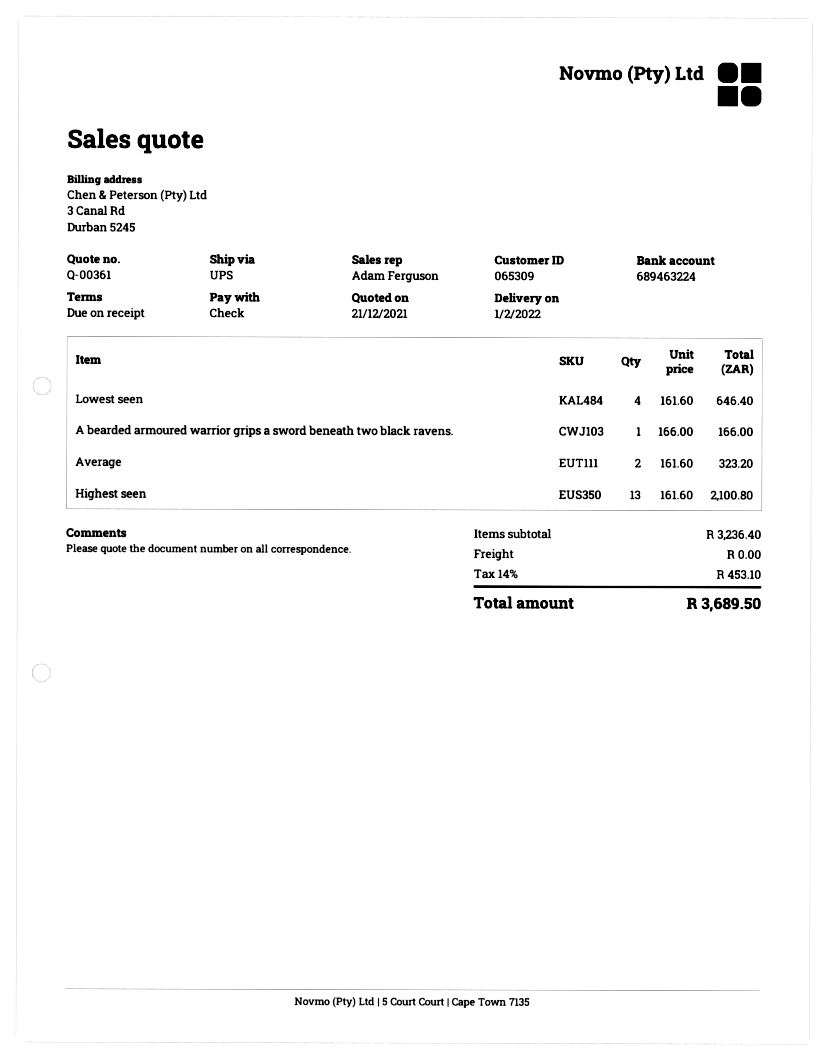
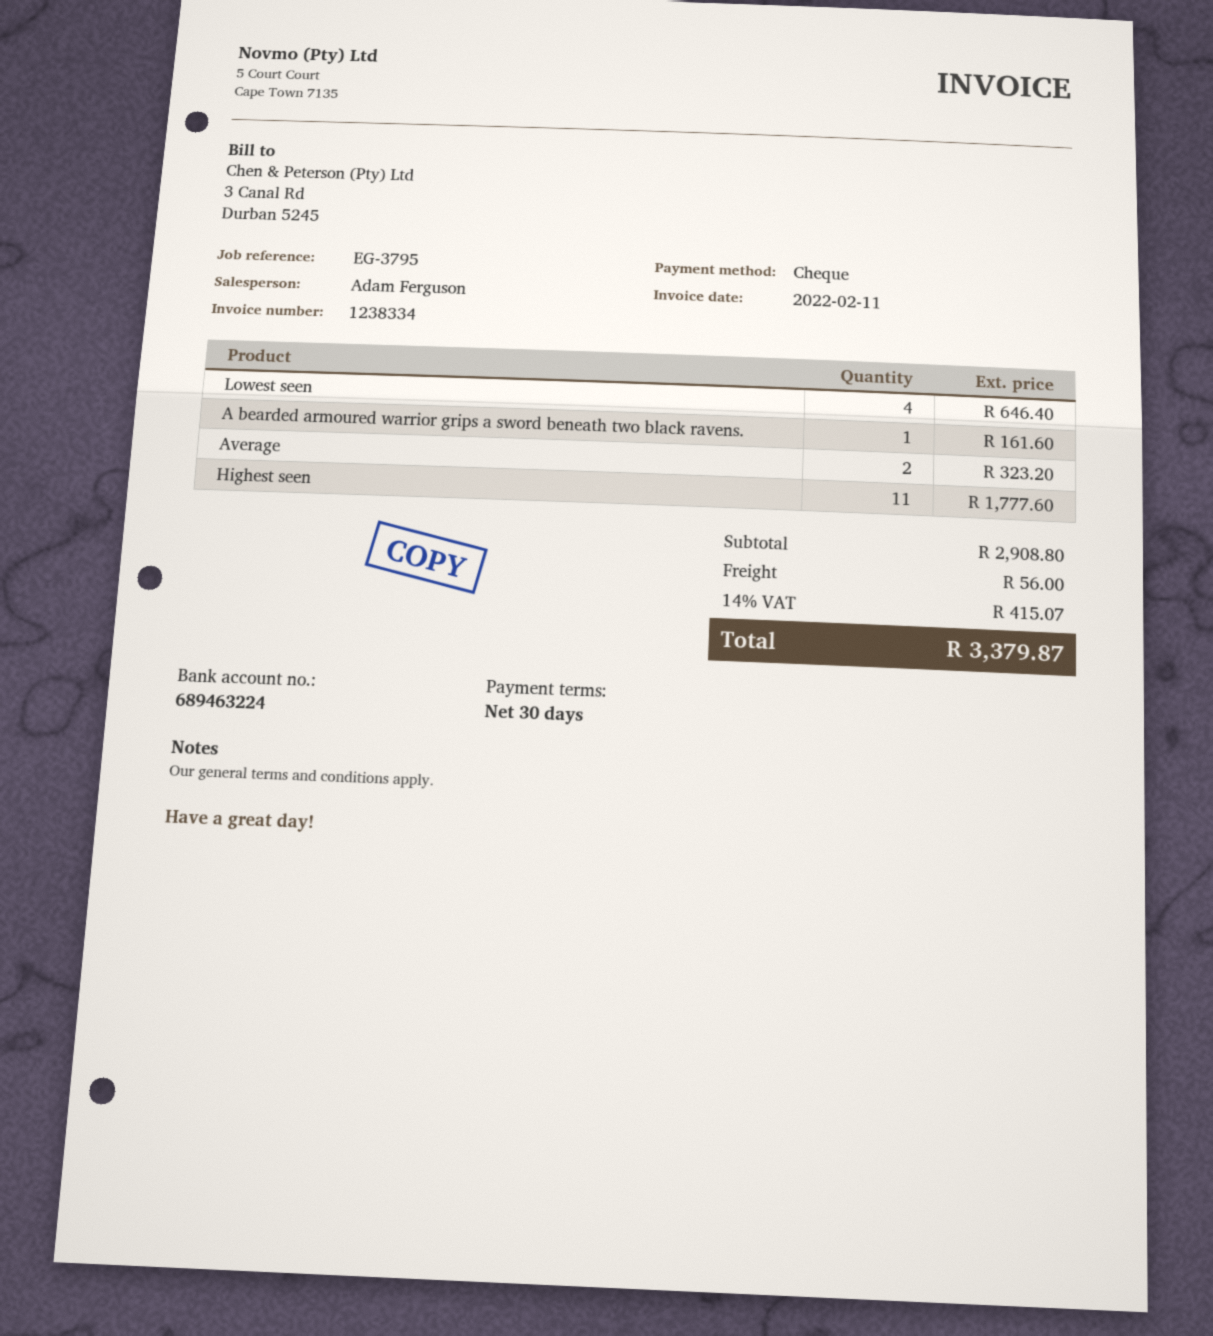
payment terms: on receipt -> 30 days
A bearded armoured warrior grips a sword beneath two black ravens.: 1 for 166.00 -> 1 for 161.60
Highest seen: 13 for 2100.80 -> 11 for 1777.60
subtotal: 3236.40 -> 2908.80
shipping: 0.00 -> 56.00
tax: 14% = 453.10 -> 14% = 415.07
total: 3689.50 -> 3379.87

